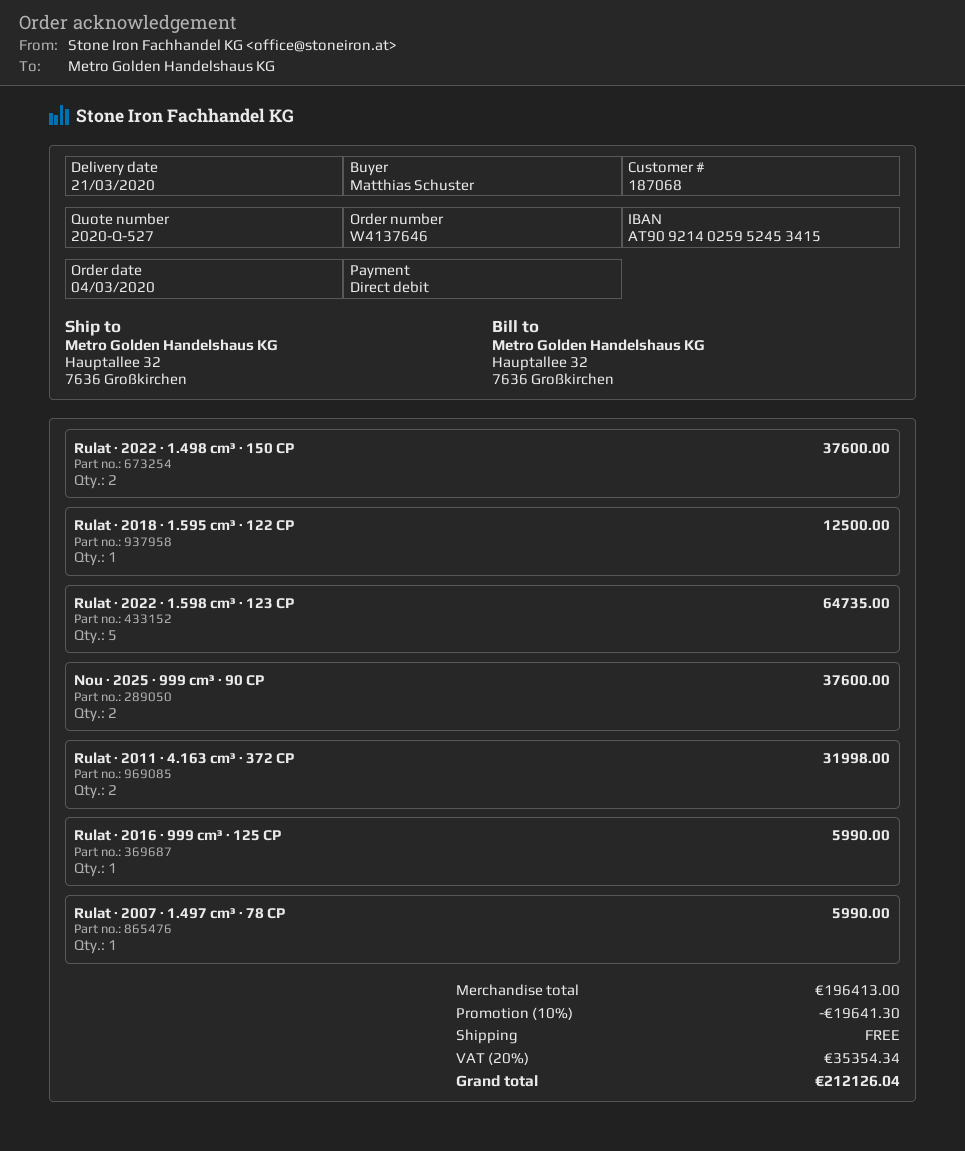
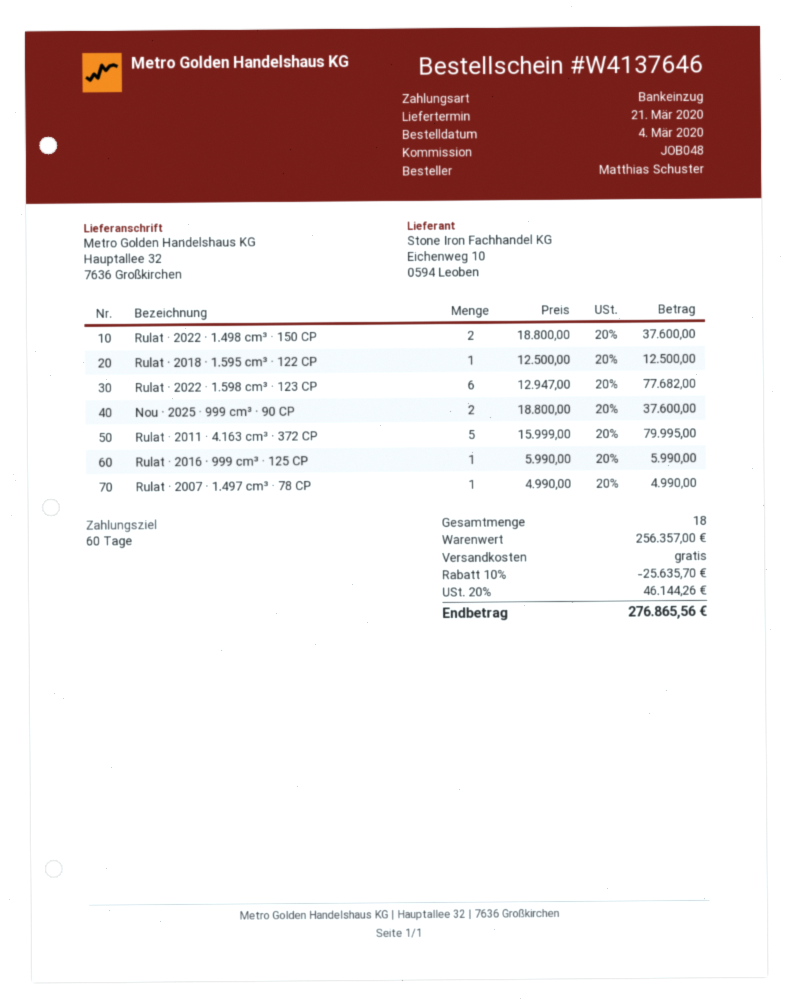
Rulat · 2022 · 1.598 cm³ · 123 CP: 5 for 64735.00 -> 6 for 77682.00
Rulat · 2011 · 4.163 cm³ · 372 CP: 2 for 31998.00 -> 5 for 79995.00
Rulat · 2007 · 1.497 cm³ · 78 CP: 1 for 5990.00 -> 1 for 4990.00
subtotal: 196413.00 -> 256357.00
discount: 10% = 19641.30 -> 10% = 25635.70
tax: 20% = 35354.34 -> 20% = 46144.26
total: 212126.04 -> 276865.56

